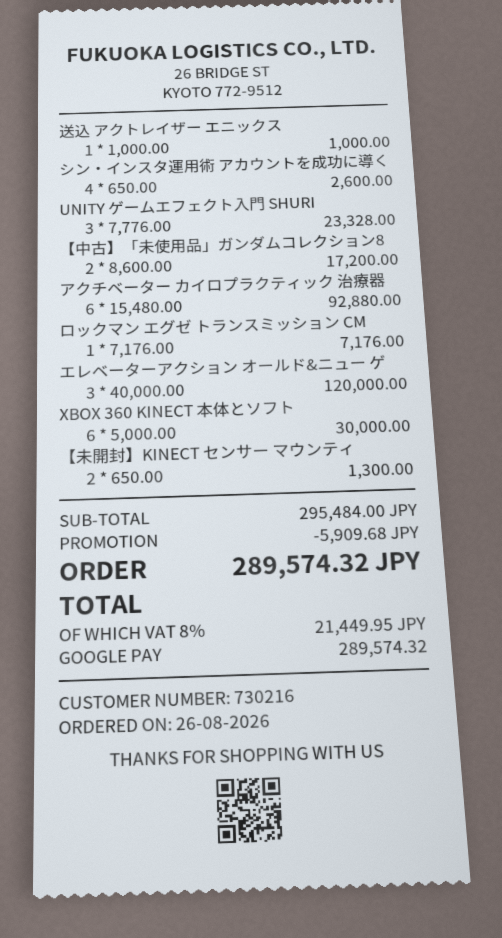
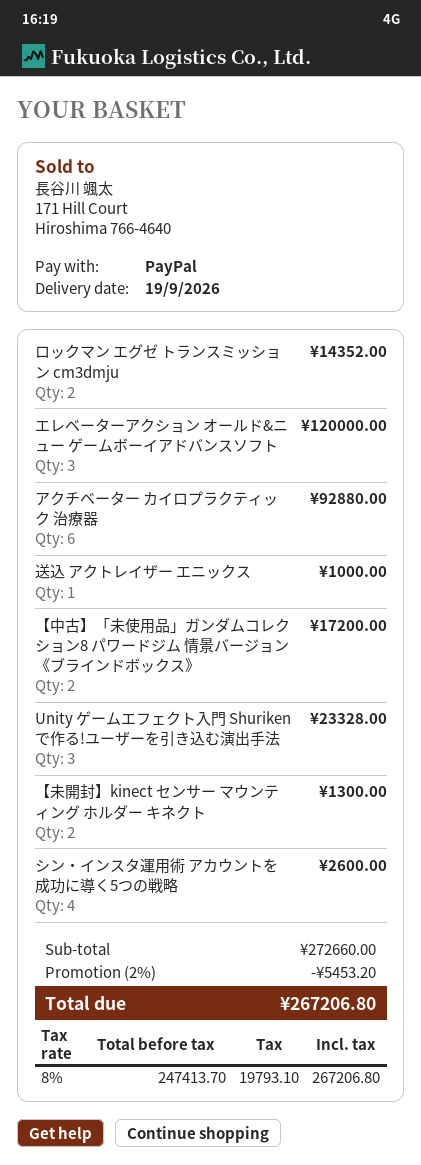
payment method: Google Pay -> PayPal
ロックマン エグゼ トランスミッション CM: 1 for 7176.00 -> 2 for 14352.00
XBOX 360 KINECT 本体とソフト: 6 for 30000.00 -> none
subtotal: 295484.00 -> 272660.00
discount: 5909.68 -> 5453.20
tax: 8% = 21449.95 -> 8% = 19793.10
total: 289574.32 -> 267206.80

